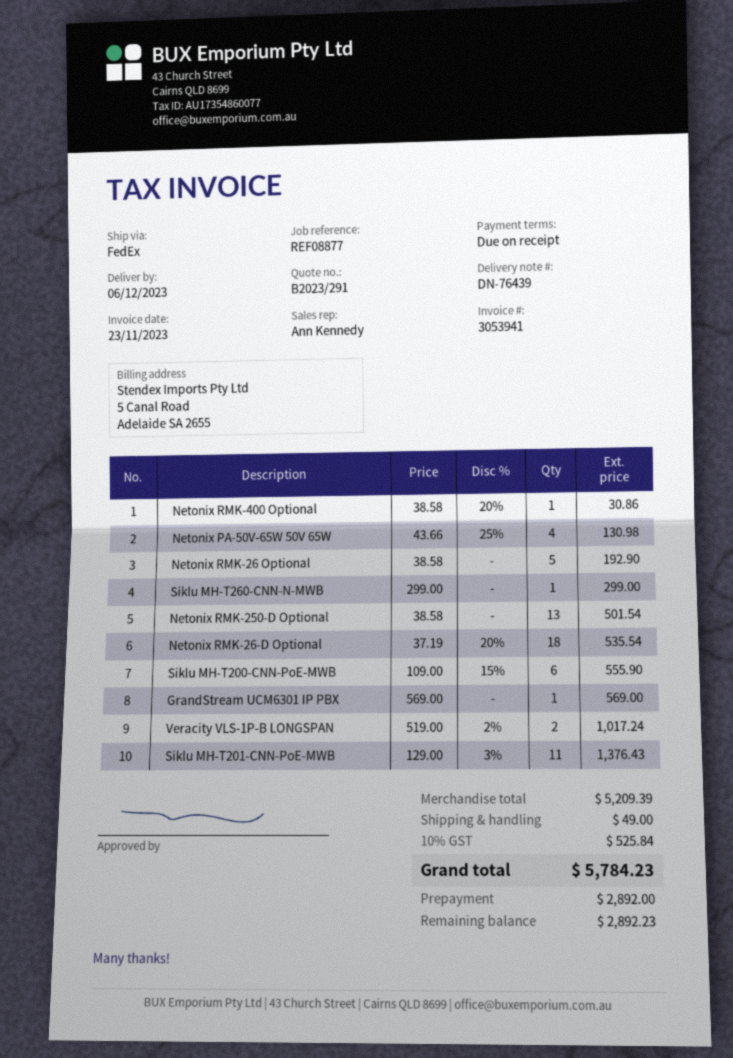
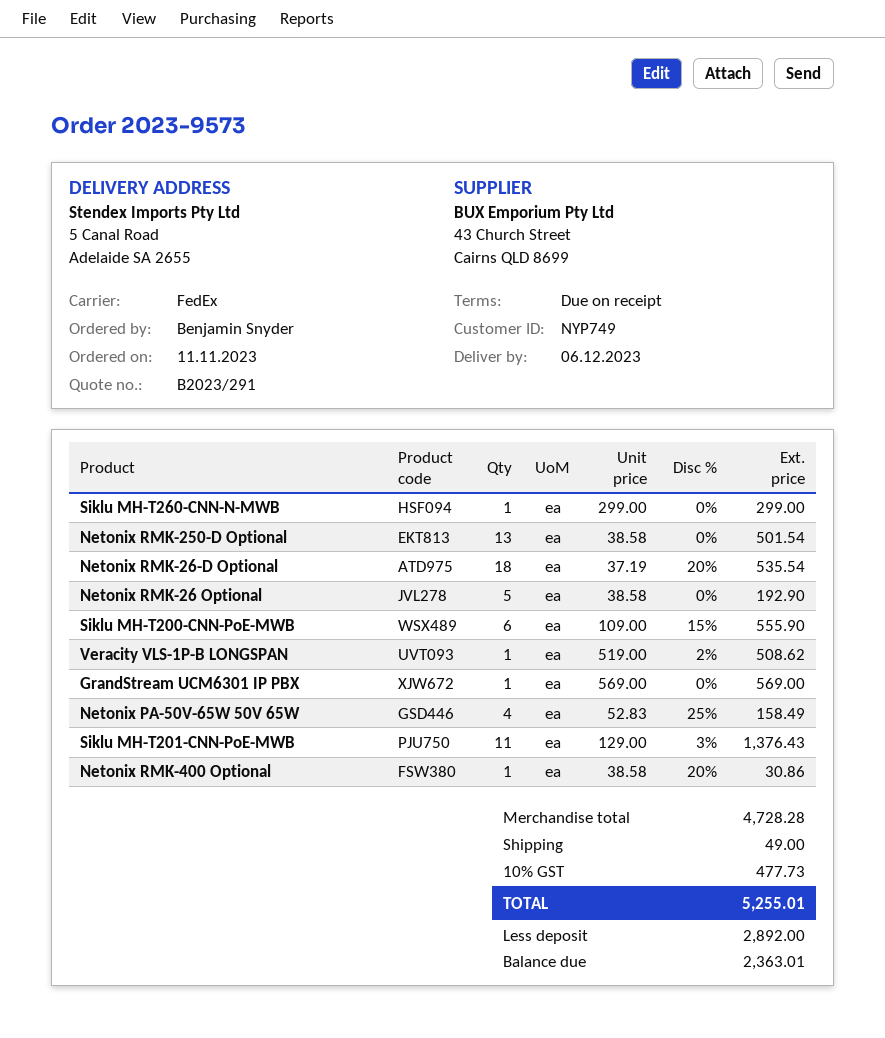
Netonix PA-50V-65W 50V 65W: 4 x 43.66 - 25% = 130.98 -> 4 x 52.83 - 25% = 158.49
Veracity VLS-1P-B LONGSPAN: 2 x 519.00 - 2% = 1017.24 -> 1 x 519.00 - 2% = 508.62
subtotal: 5209.39 -> 4728.28
tax: 10% = 525.84 -> 10% = 477.73
total: 5784.23 -> 5255.01
balance: 2892.23 -> 2363.01

